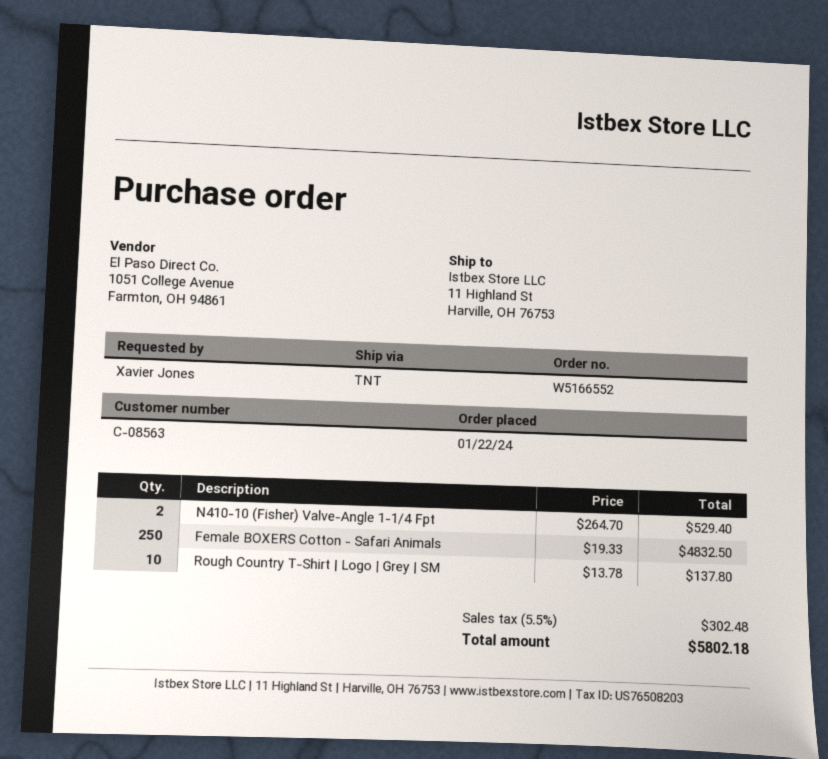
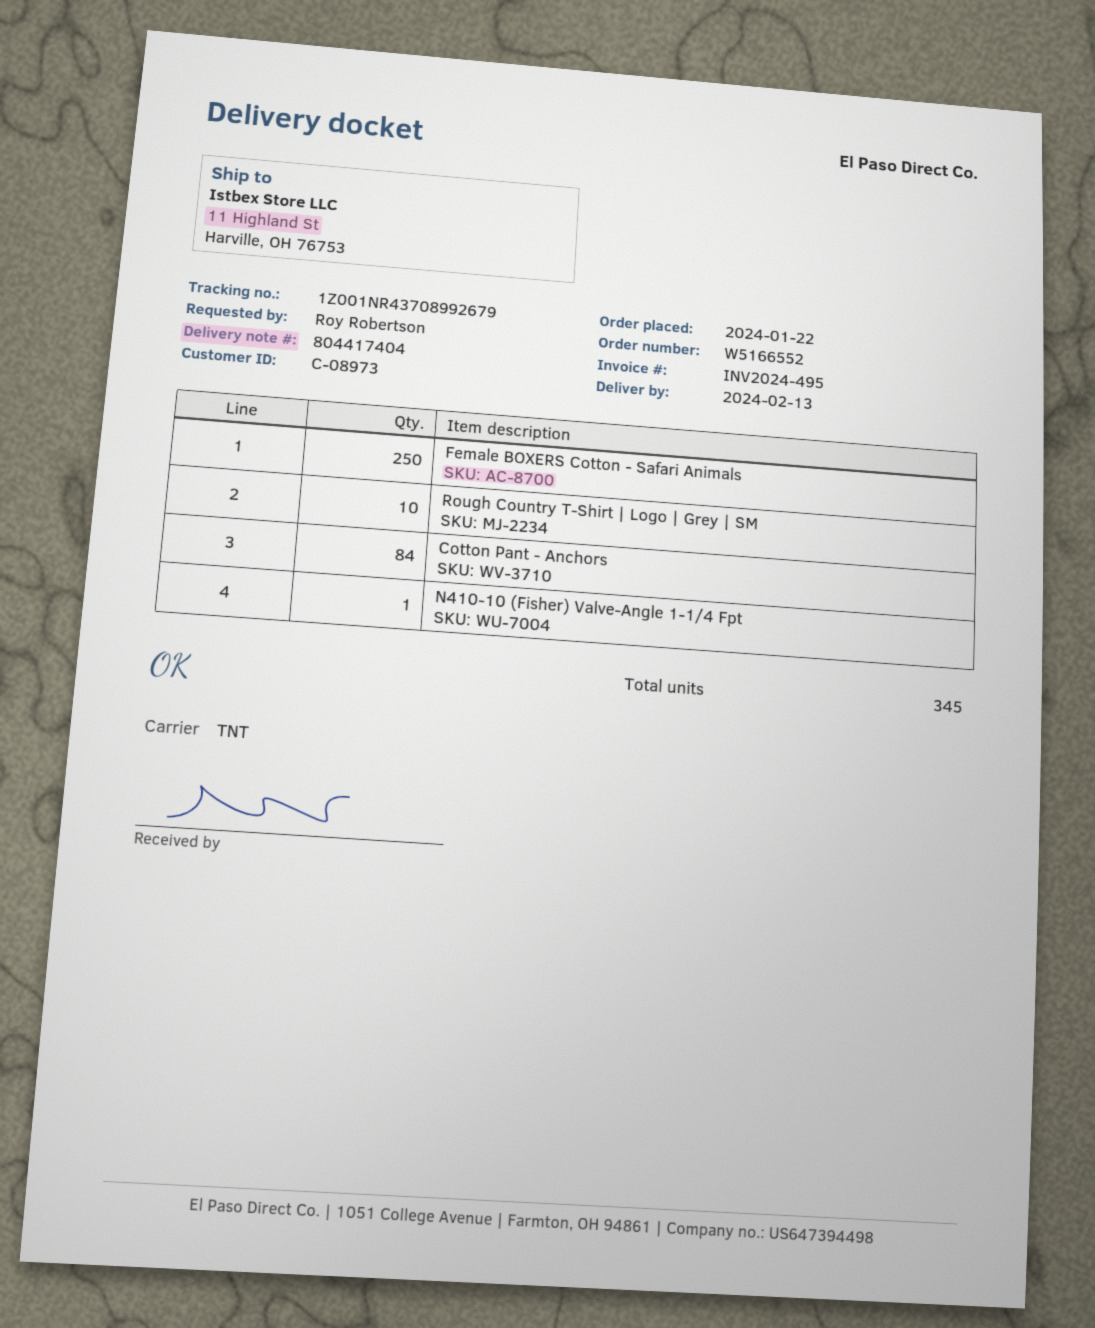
customer number: C-08563 -> C-08973
ordered by: Xavier Jones -> Roy Robertson
N410-10 (Fisher) Valve-Angle 1-1/4 Fpt: 2 -> 1
Cotton Pant - Anchors: none -> 84

